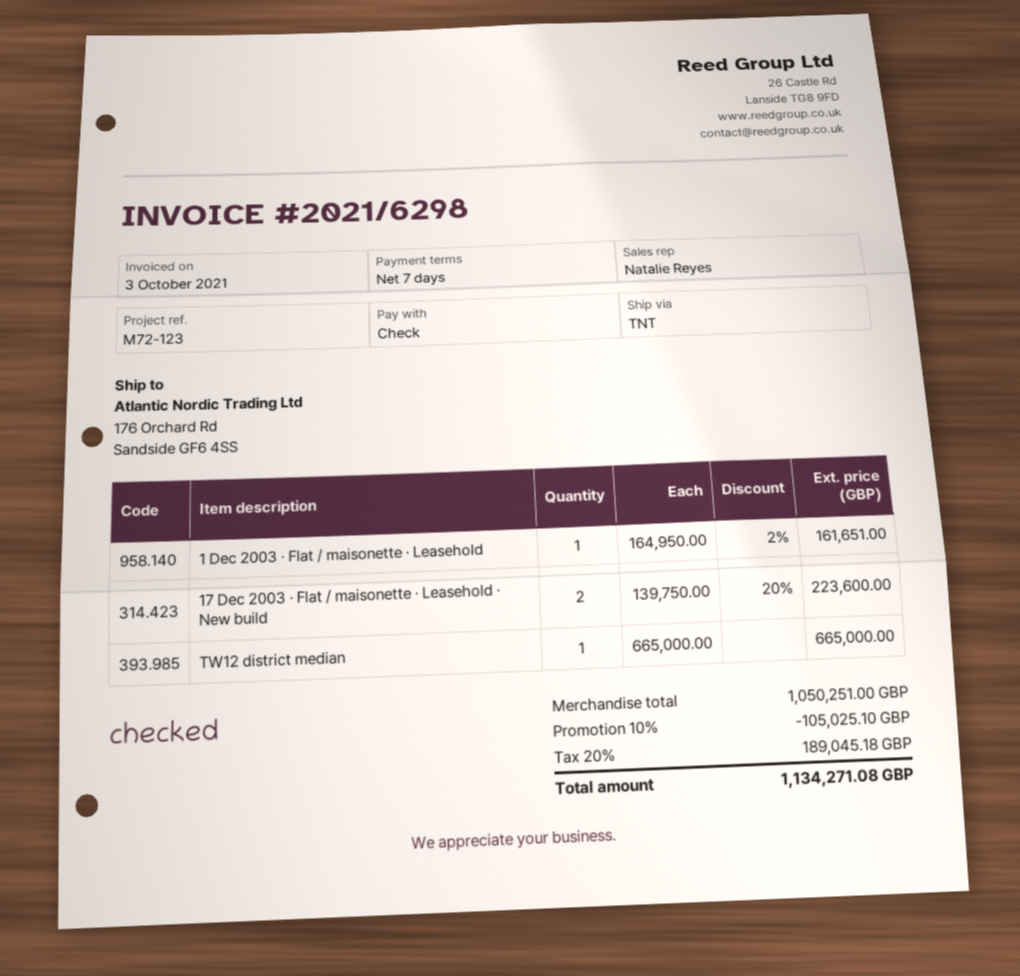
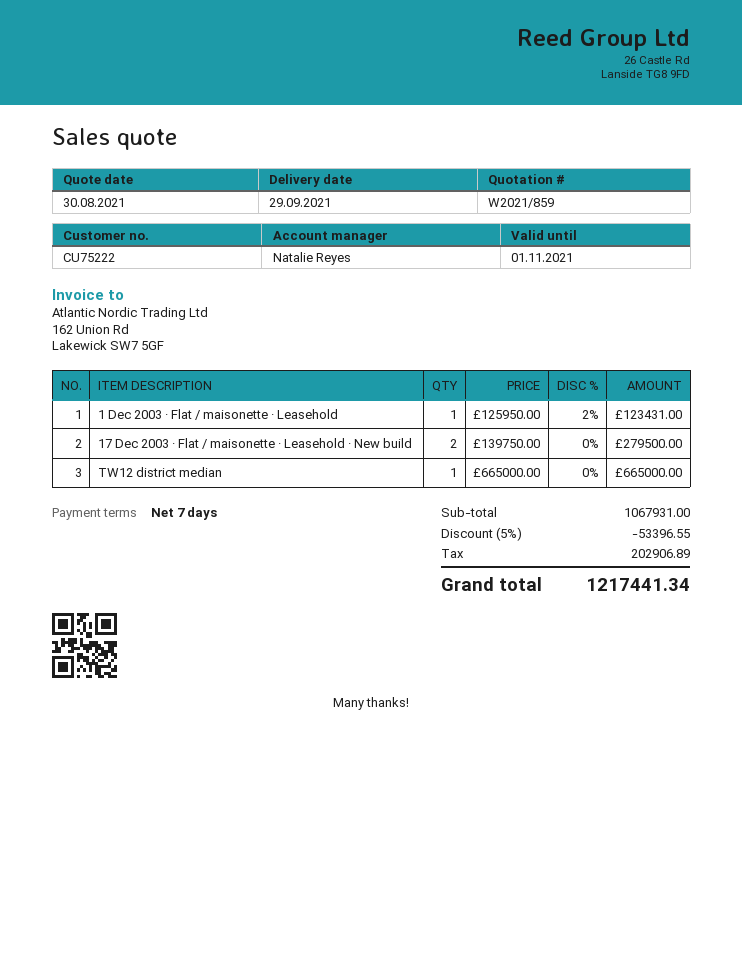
1 Dec 2003 · Flat / maisonette · Leasehold: 1 x 164950.00 - 2% = 161651.00 -> 1 x 125950.00 - 2% = 123431.00
17 Dec 2003 · Flat / maisonette · Leasehold · New build: 2 x 139750.00 - 20% = 223600.00 -> 2 x 139750.00 = 279500.00
subtotal: 1050251.00 -> 1067931.00
discount: 10% = 105025.10 -> 5% = 53396.55
tax: 189045.18 -> 202906.89
total: 1134271.08 -> 1217441.34

